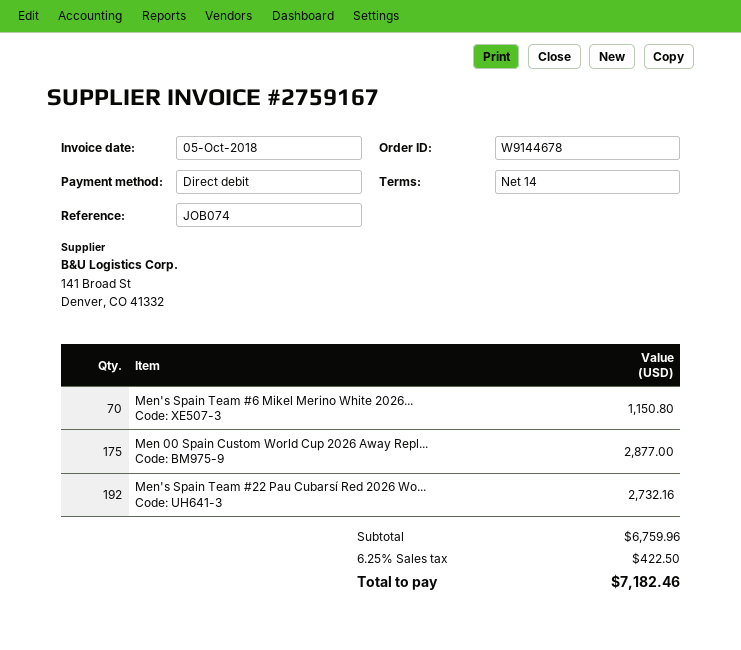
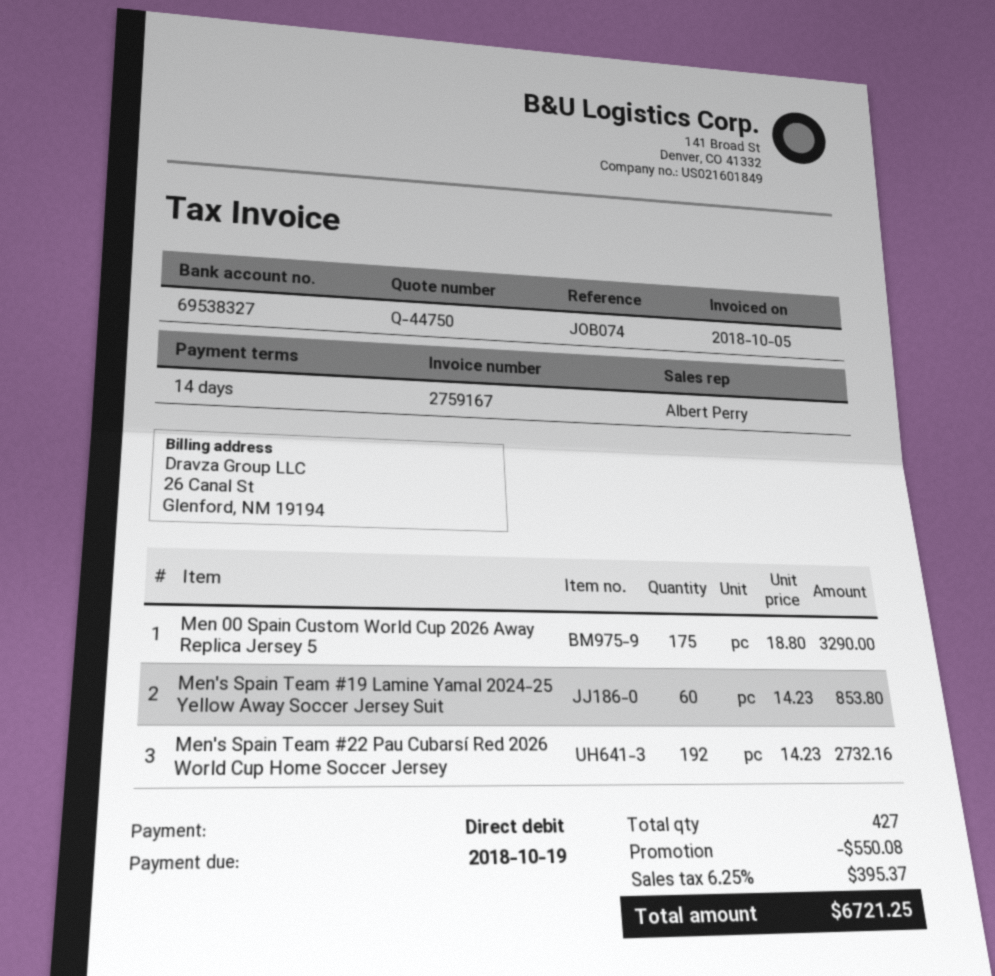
Men's Spain Team #6 Mikel Merino White 2026...: 70 for 1150.80 -> none
Men 00 Spain Custom World Cup 2026 Away Repl...: 175 for 2877.00 -> 175 for 3290.00
Men's Spain Team #19 Lamine Yamal 2024-25 Yellow Away Soccer Jersey Suit: none -> 60 for 853.80
discount: none -> 550.08
tax: 6.25% = 422.50 -> 6.25% = 395.37
total: 7182.46 -> 6721.25

